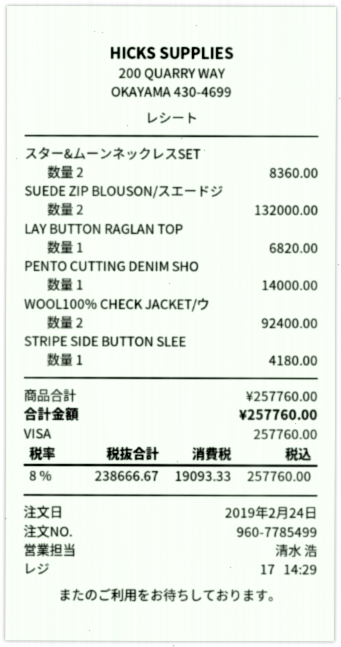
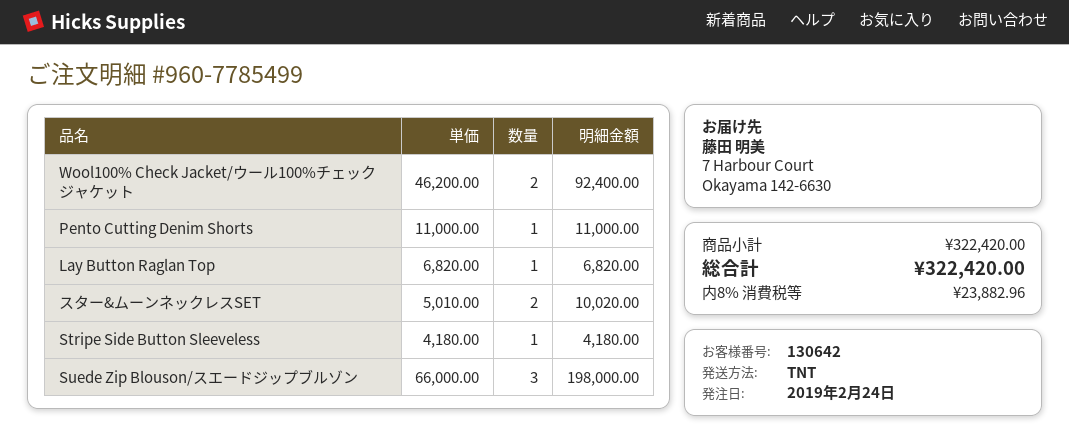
スター&ムーンネックレスSET: 2 for 8360.00 -> 2 for 10020.00
SUEDE ZIP BLOUSON/スエードジ: 2 for 132000.00 -> 3 for 198000.00
PENTO CUTTING DENIM SHO: 1 for 14000.00 -> 1 for 11000.00
subtotal: 257760.00 -> 322420.00
tax: 8% = 19093.33 -> 8% = 23882.96
total: 257760.00 -> 322420.00

